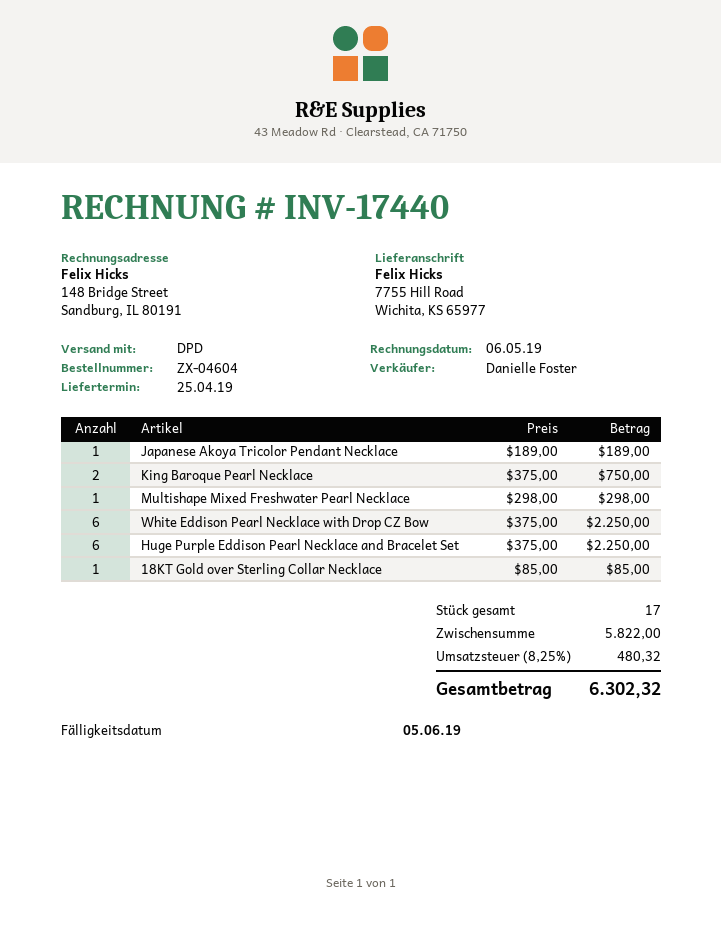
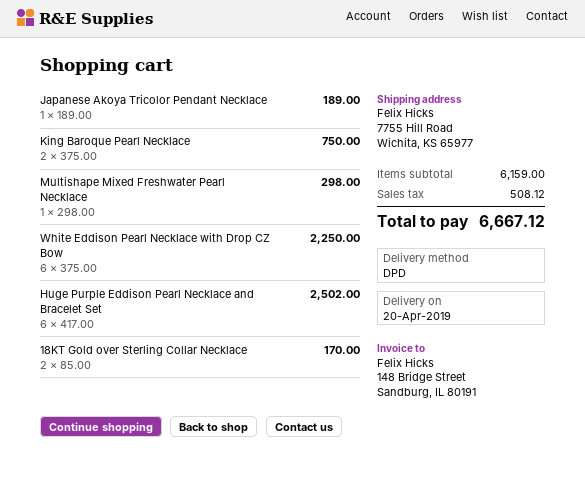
delivery date: 2019-04-25 -> 2019-04-20
Huge Purple Eddison Pearl Necklace and Bracelet Set: 6 x 375.00 = 2250.00 -> 6 x 417.00 = 2502.00
18KT Gold over Sterling Collar Necklace: 1 x 85.00 = 85.00 -> 2 x 85.00 = 170.00
subtotal: 5822.00 -> 6159.00
tax: 480.32 -> 508.12
total: 6302.32 -> 6667.12

